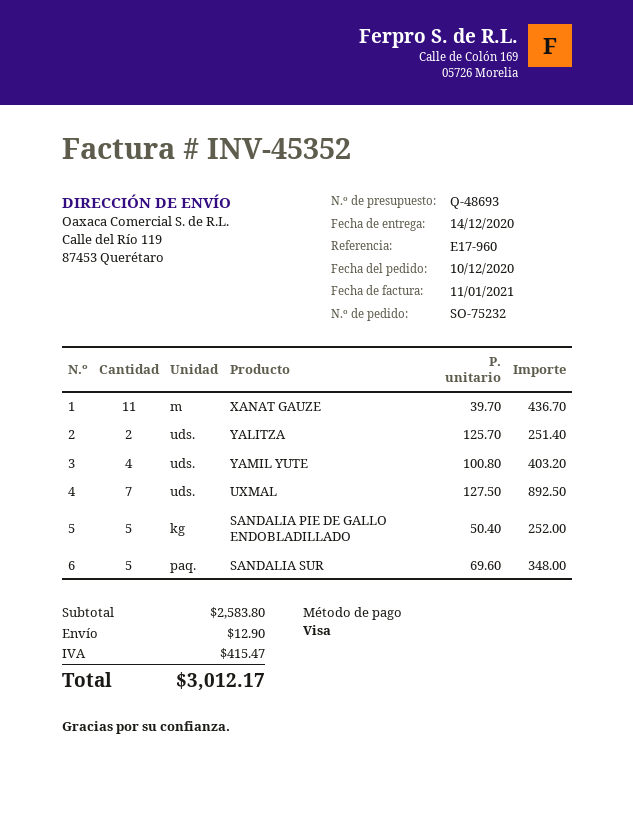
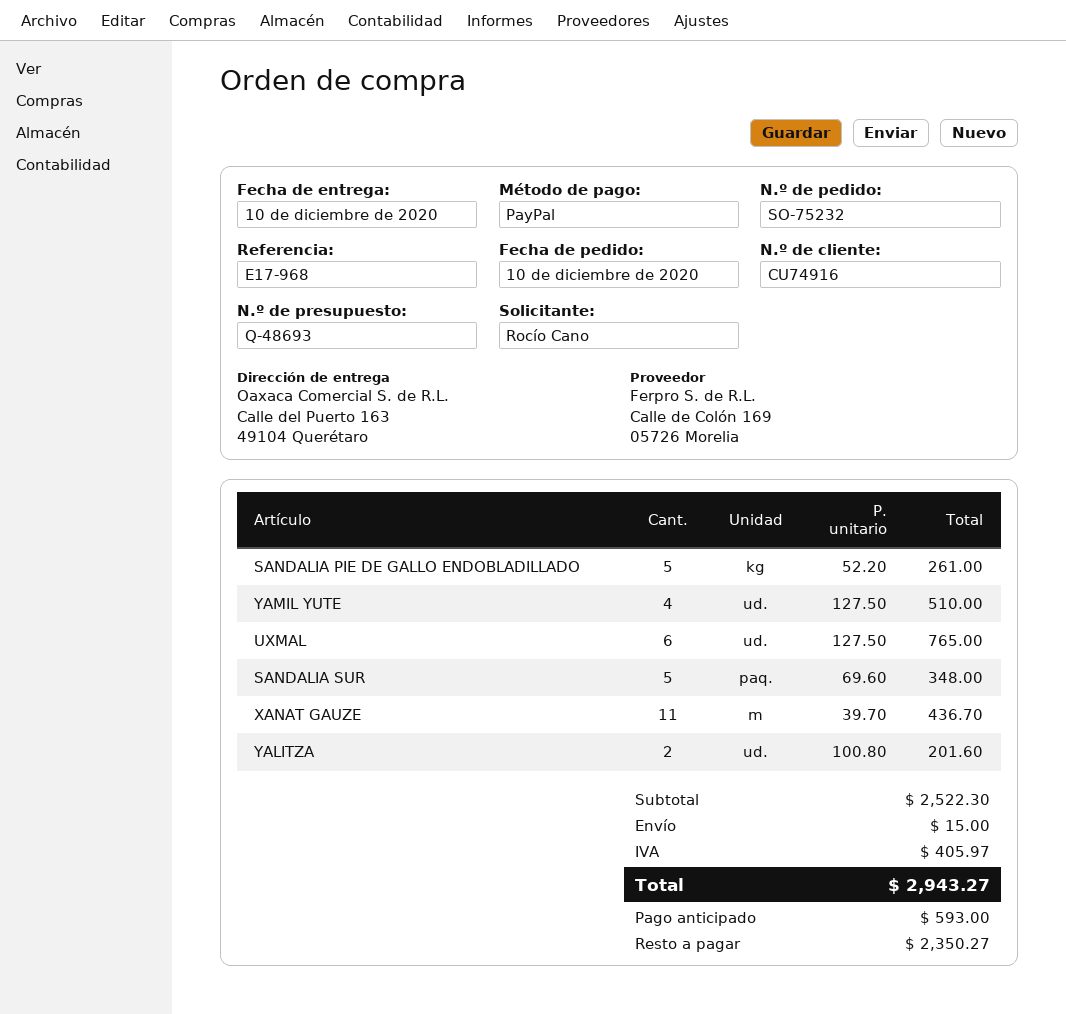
delivery date: 2020-12-14 -> 2020-12-10
reference: E17-960 -> E17-968
payment method: Visa -> PayPal
ship to: Calle del Río 119, 87453 Querétaro -> Calle del Puerto 163, 49104 Querétaro
YALITZA: 2 x 125.70 = 251.40 -> 2 x 100.80 = 201.60
YAMIL YUTE: 4 x 100.80 = 403.20 -> 4 x 127.50 = 510.00
UXMAL: 7 x 127.50 = 892.50 -> 6 x 127.50 = 765.00
SANDALIA PIE DE GALLO ENDOBLADILLADO: 5 x 50.40 = 252.00 -> 5 x 52.20 = 261.00
subtotal: 2583.80 -> 2522.30
shipping: 12.90 -> 15.00
tax: 415.47 -> 405.97
total: 3012.17 -> 2943.27

